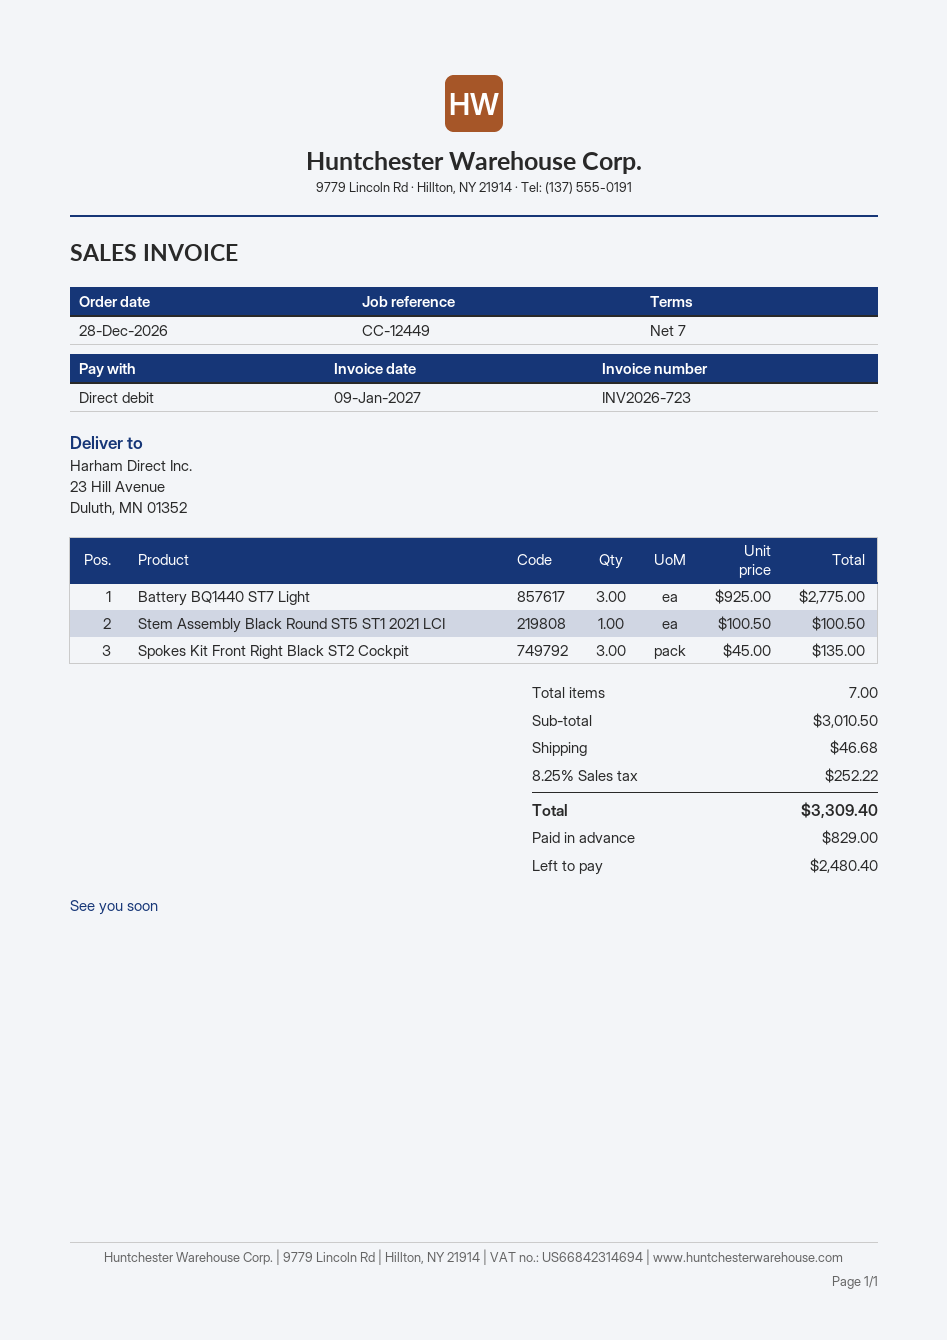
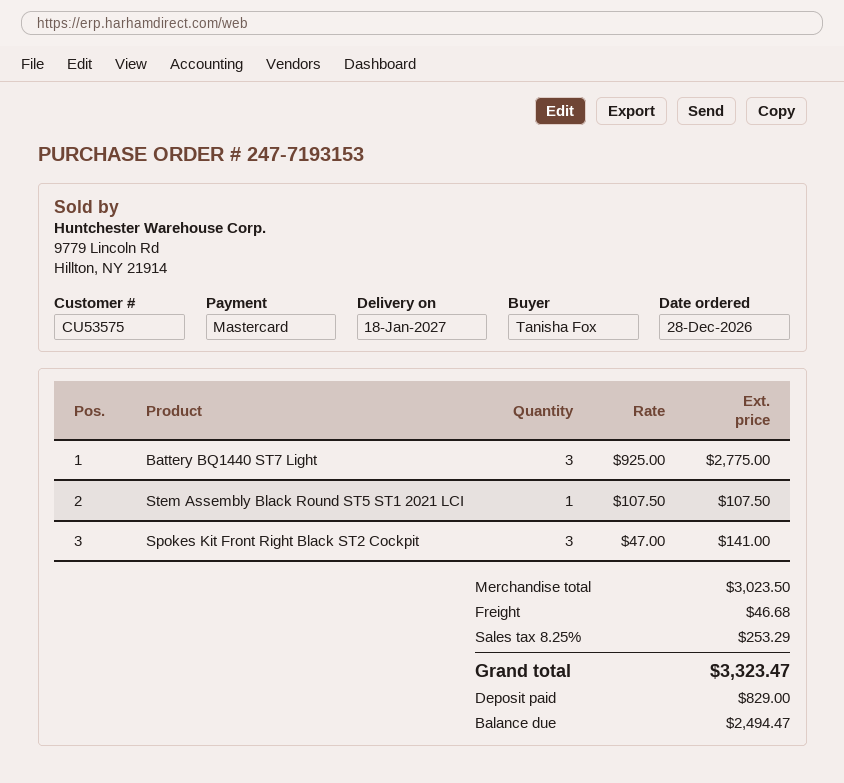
payment method: direct debit -> Mastercard
Stem Assembly Black Round ST5 ST1 2021 LCI: 1 x 100.50 = 100.50 -> 1 x 107.50 = 107.50
Spokes Kit Front Right Black ST2 Cockpit: 3 x 45.00 = 135.00 -> 3 x 47.00 = 141.00
subtotal: 3010.50 -> 3023.50
tax: 8.25% = 252.22 -> 8.25% = 253.29
total: 3309.40 -> 3323.47
balance: 2480.40 -> 2494.47

